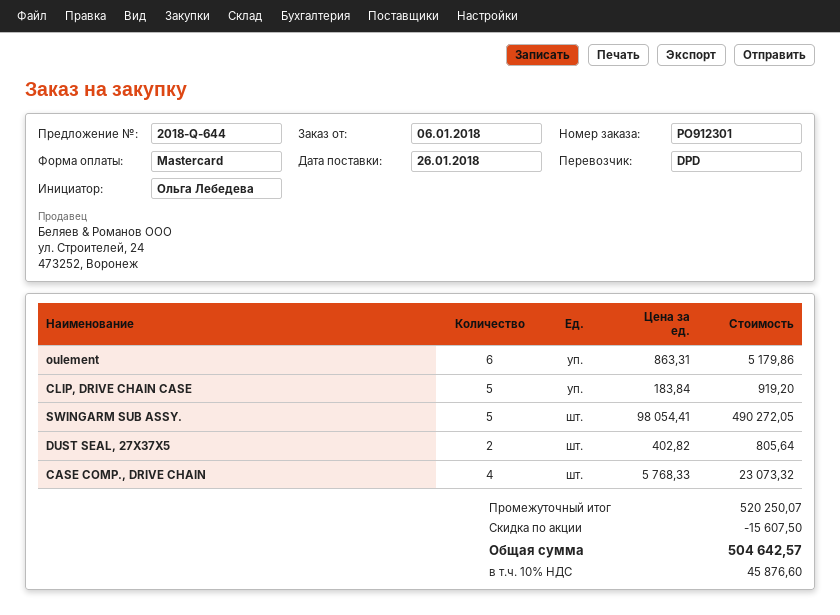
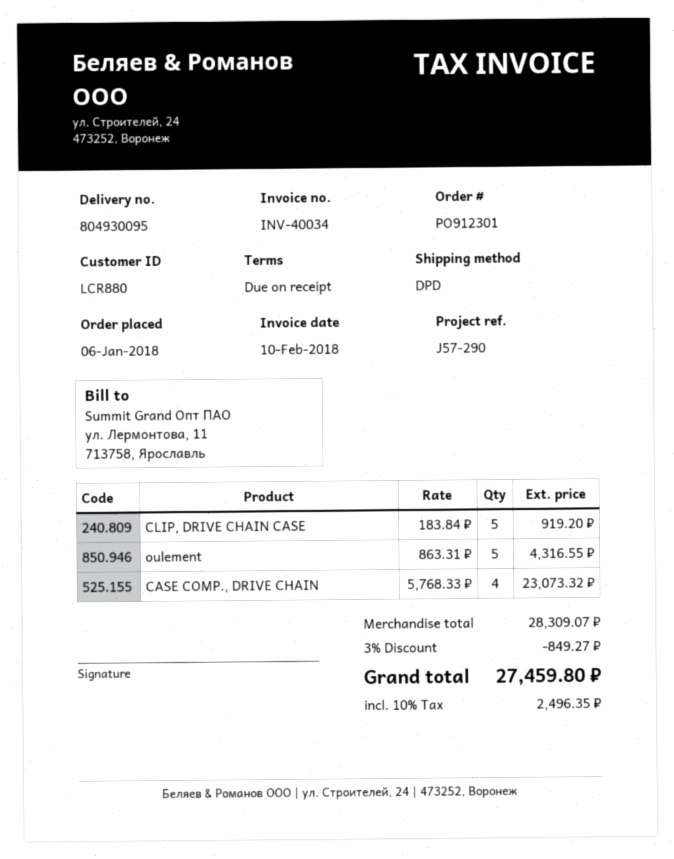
oulement: 6 x 863.31 = 5179.86 -> 5 x 863.31 = 4316.55
SWINGARM SUB ASSY.: 5 x 98054.41 = 490272.05 -> none
DUST SEAL, 27X37X5: 2 x 402.82 = 805.64 -> none
subtotal: 520250.07 -> 28309.07
discount: 15607.50 -> 849.27
tax: 10% = 45876.60 -> 10% = 2496.35
total: 504642.57 -> 27459.80

